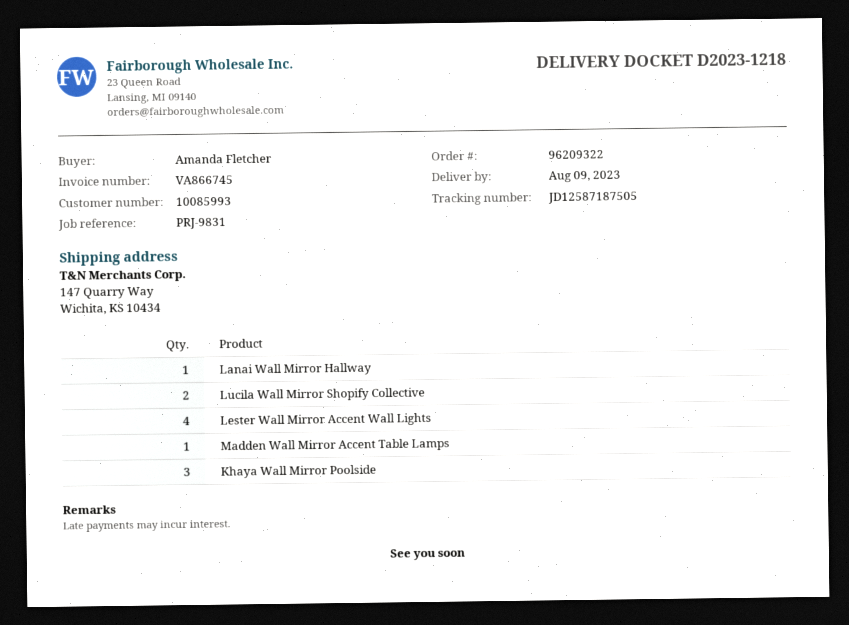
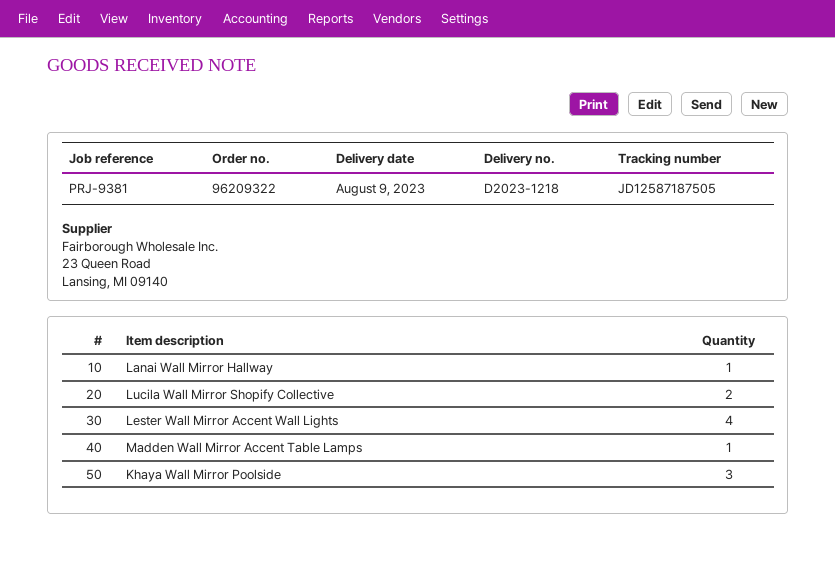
reference: PRJ-9831 -> PRJ-9381

